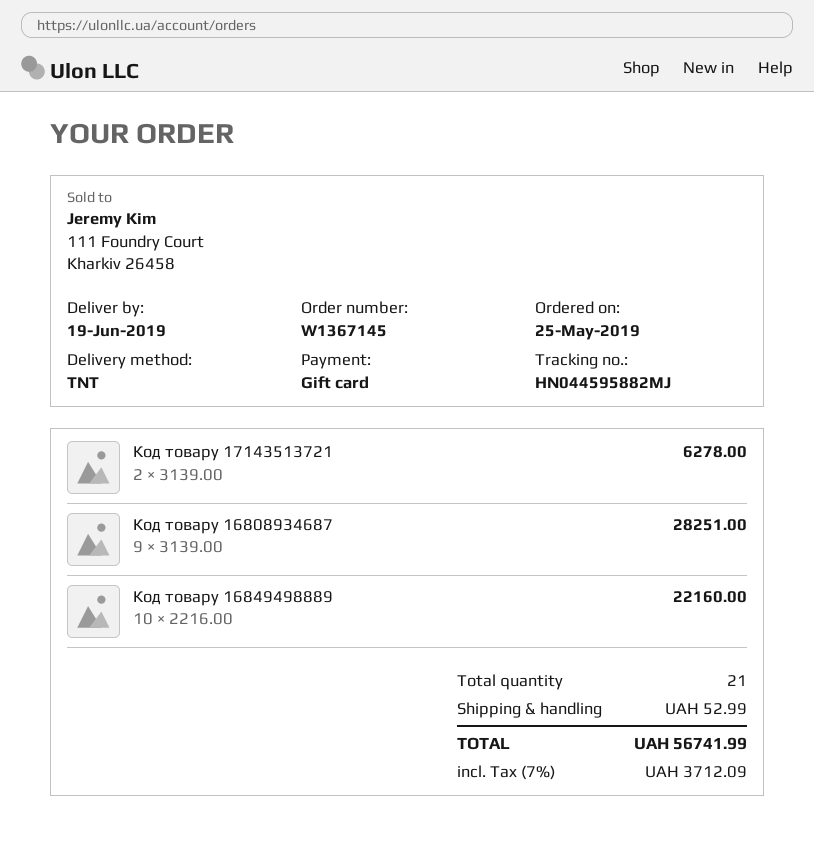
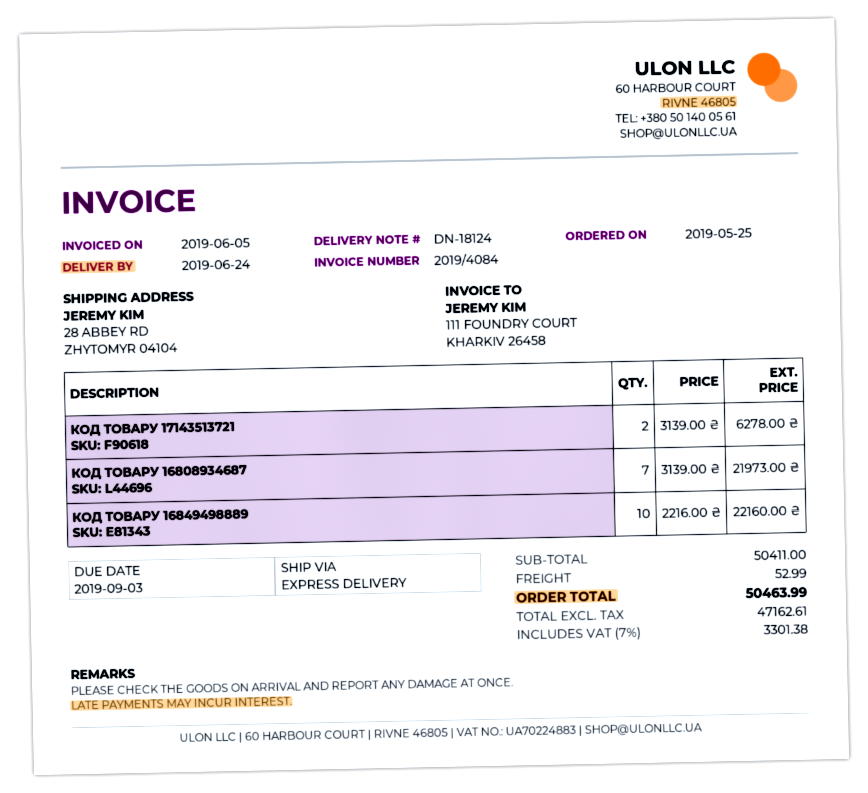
delivery date: 2019-06-19 -> 2019-06-24
shipping method: TNT -> express
Код товару 16808934687: 9 x 3139.00 = 28251.00 -> 7 x 3139.00 = 21973.00
tax: 7% = 3712.09 -> 7% = 3301.38
total: 56741.99 -> 50463.99

